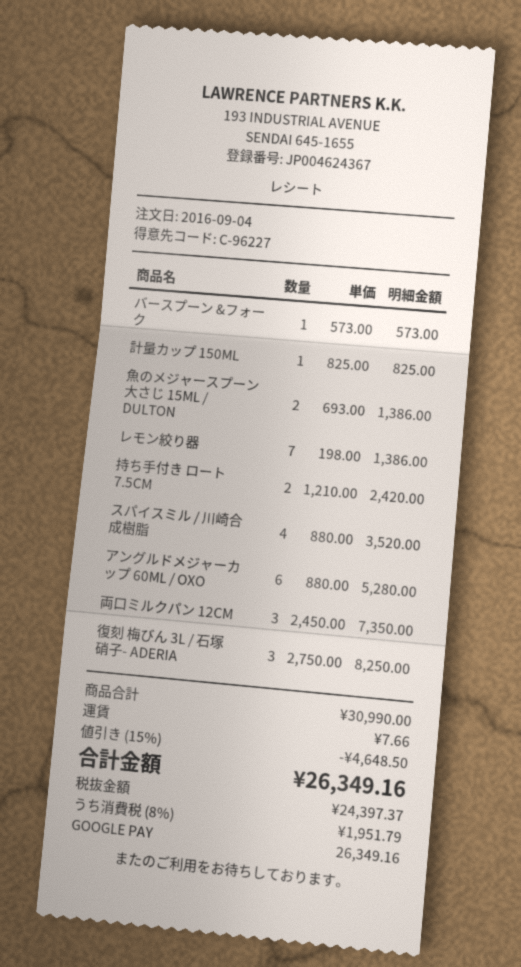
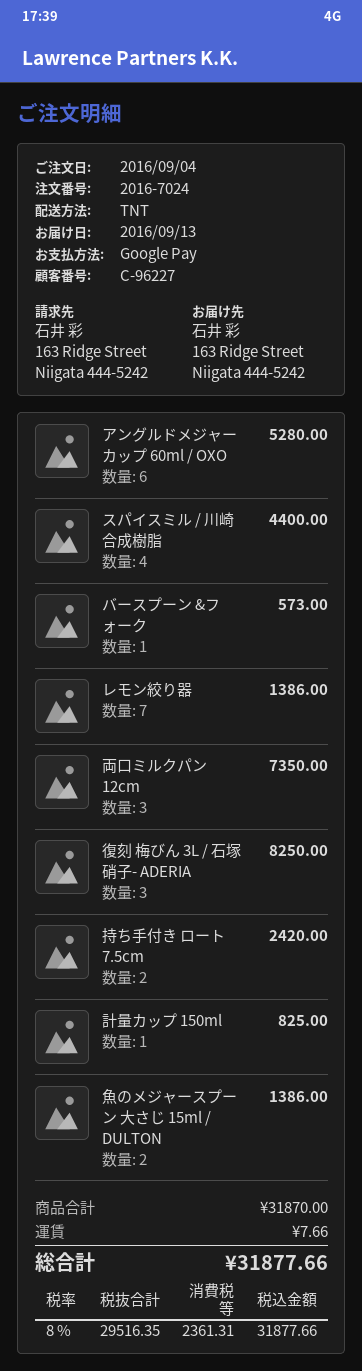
スパイスミル / 川崎合成樹脂: 4 for 3520.00 -> 4 for 4400.00
subtotal: 30990.00 -> 31870.00
discount: 15% = 4648.50 -> none
net: 24397.37 -> 29516.35
tax: 8% = 1951.79 -> 8% = 2361.31
total: 26349.16 -> 31877.66

